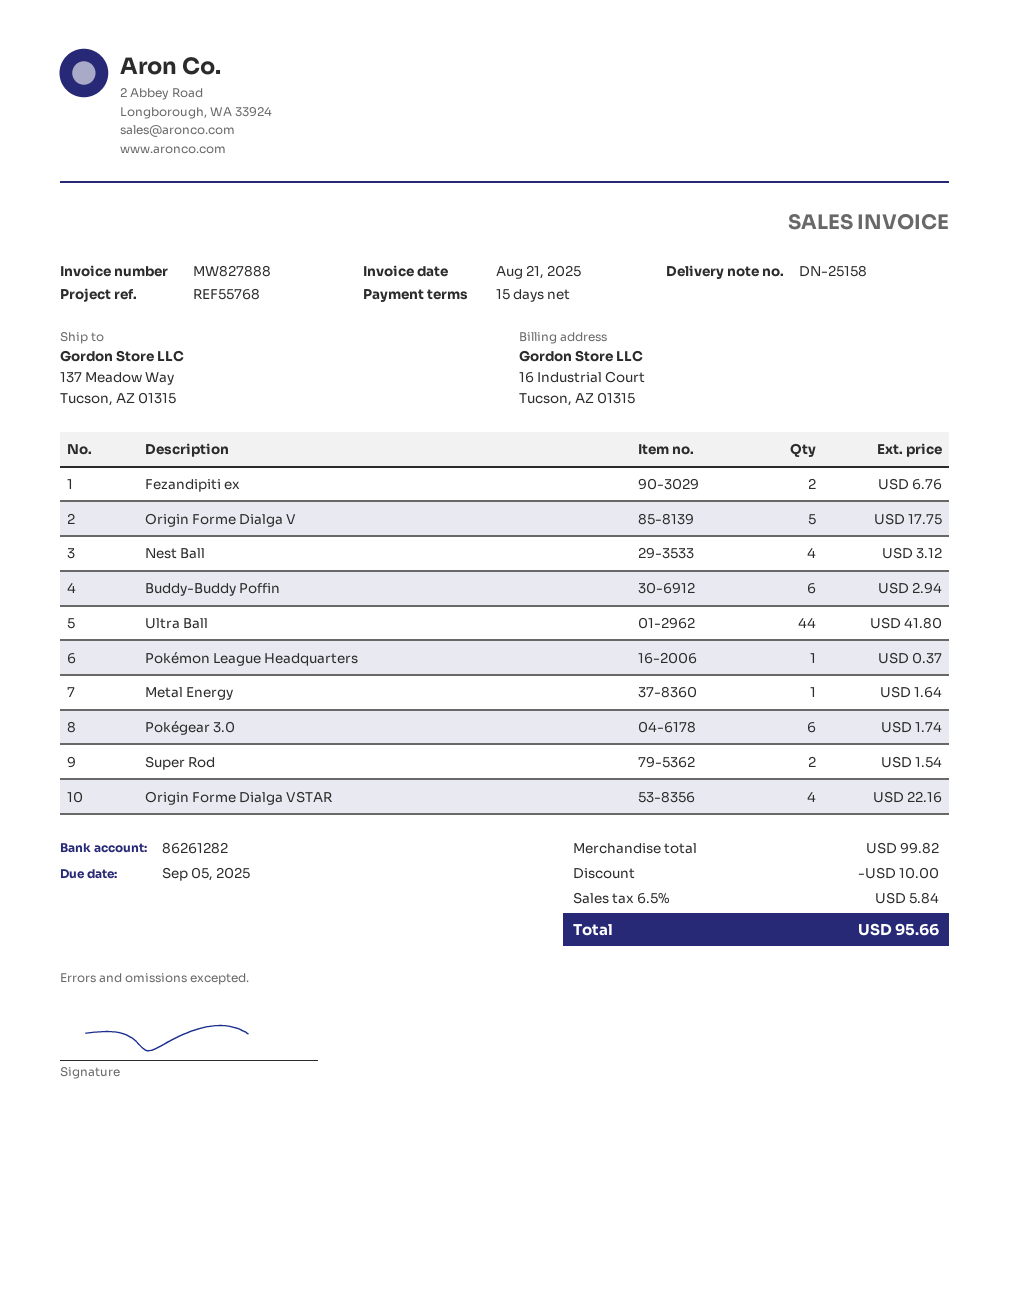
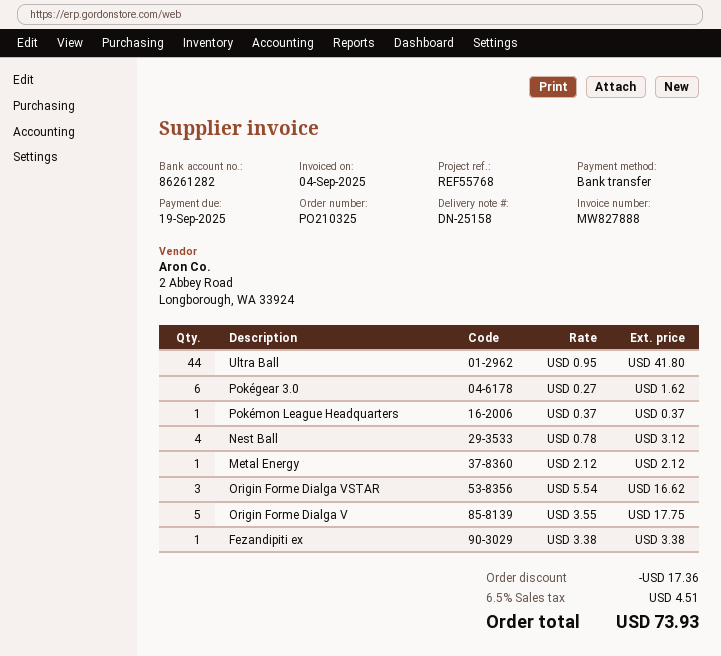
invoice date: 2025-08-21 -> 2025-09-04
due date: 2025-09-05 -> 2025-09-19
Fezandipiti ex: 2 for 6.76 -> 1 for 3.38
Buddy-Buddy Poffin: 6 for 2.94 -> none
Metal Energy: 1 for 1.64 -> 1 for 2.12
Pokégear 3.0: 6 for 1.74 -> 6 for 1.62
Super Rod: 2 for 1.54 -> none
Origin Forme Dialga VSTAR: 4 for 22.16 -> 3 for 16.62
discount: 10.00 -> 17.36
tax: 6.5% = 5.84 -> 6.5% = 4.51
total: 95.66 -> 73.93

